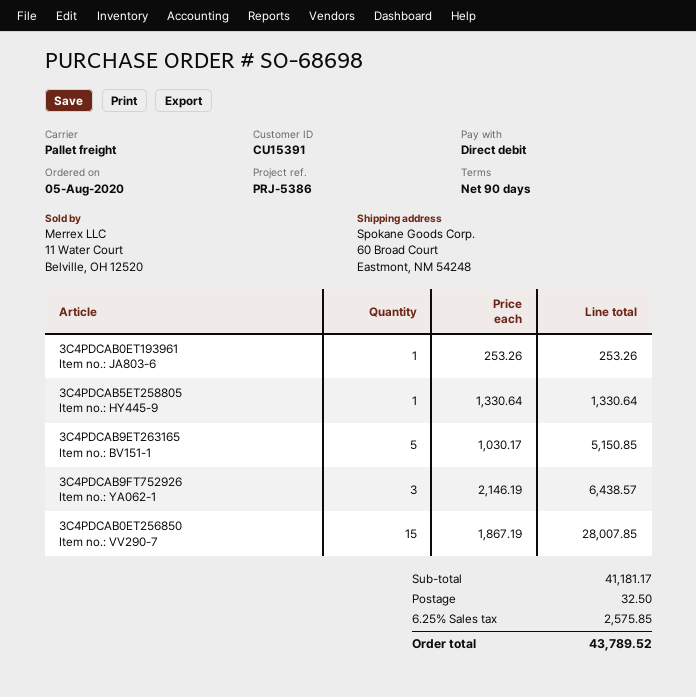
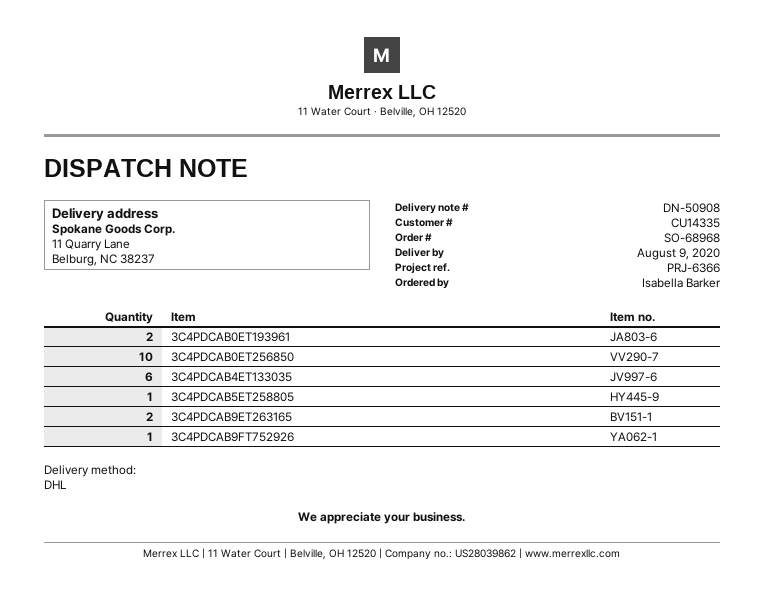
order number: SO-68698 -> SO-68968
customer number: CU15391 -> CU14335
reference: PRJ-5386 -> PRJ-6366
shipping method: pallet freight -> DHL
ship to: 60 Broad Court, Eastmont, NM 54248 -> 11 Quarry Lane, Belburg, NC 38237
3C4PDCAB0ET193961: 1 -> 2
3C4PDCAB9ET263165: 5 -> 2
3C4PDCAB9FT752926: 3 -> 1
3C4PDCAB0ET256850: 15 -> 10
3C4PDCAB4ET133035: none -> 6

